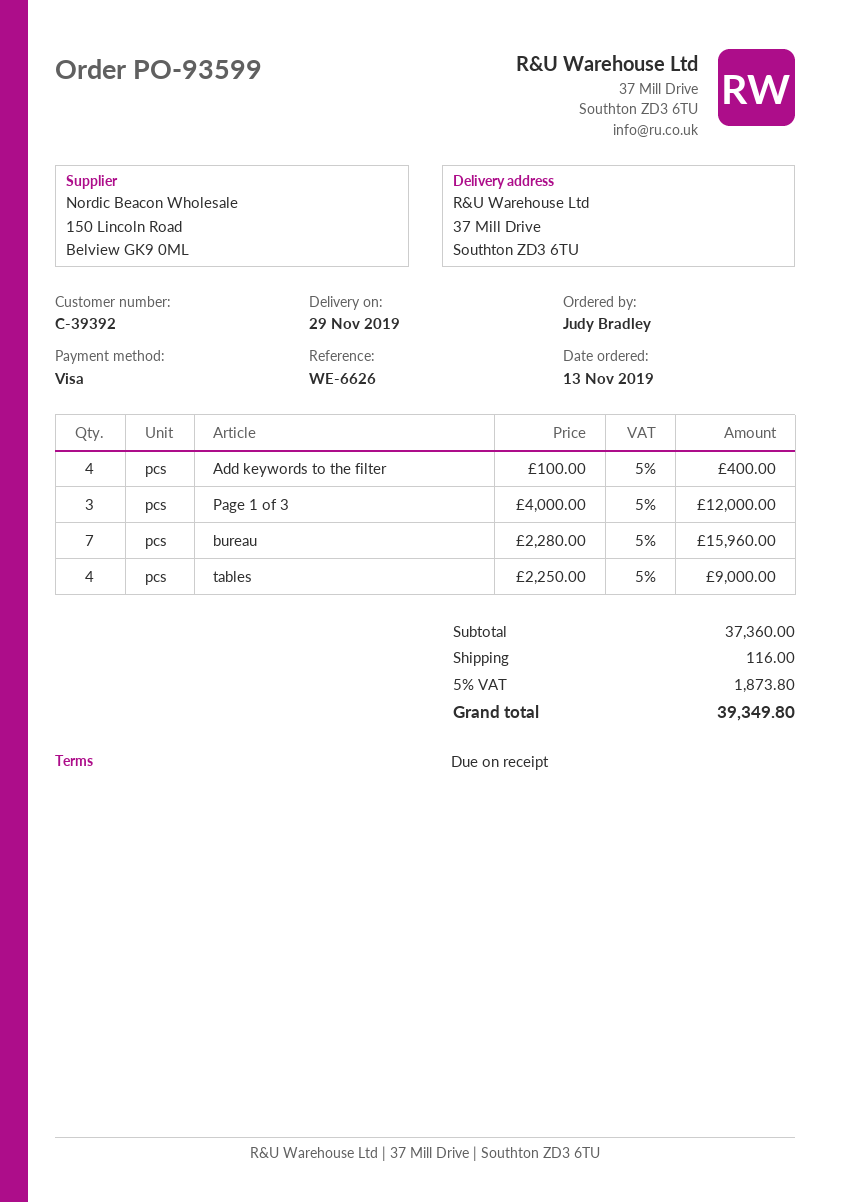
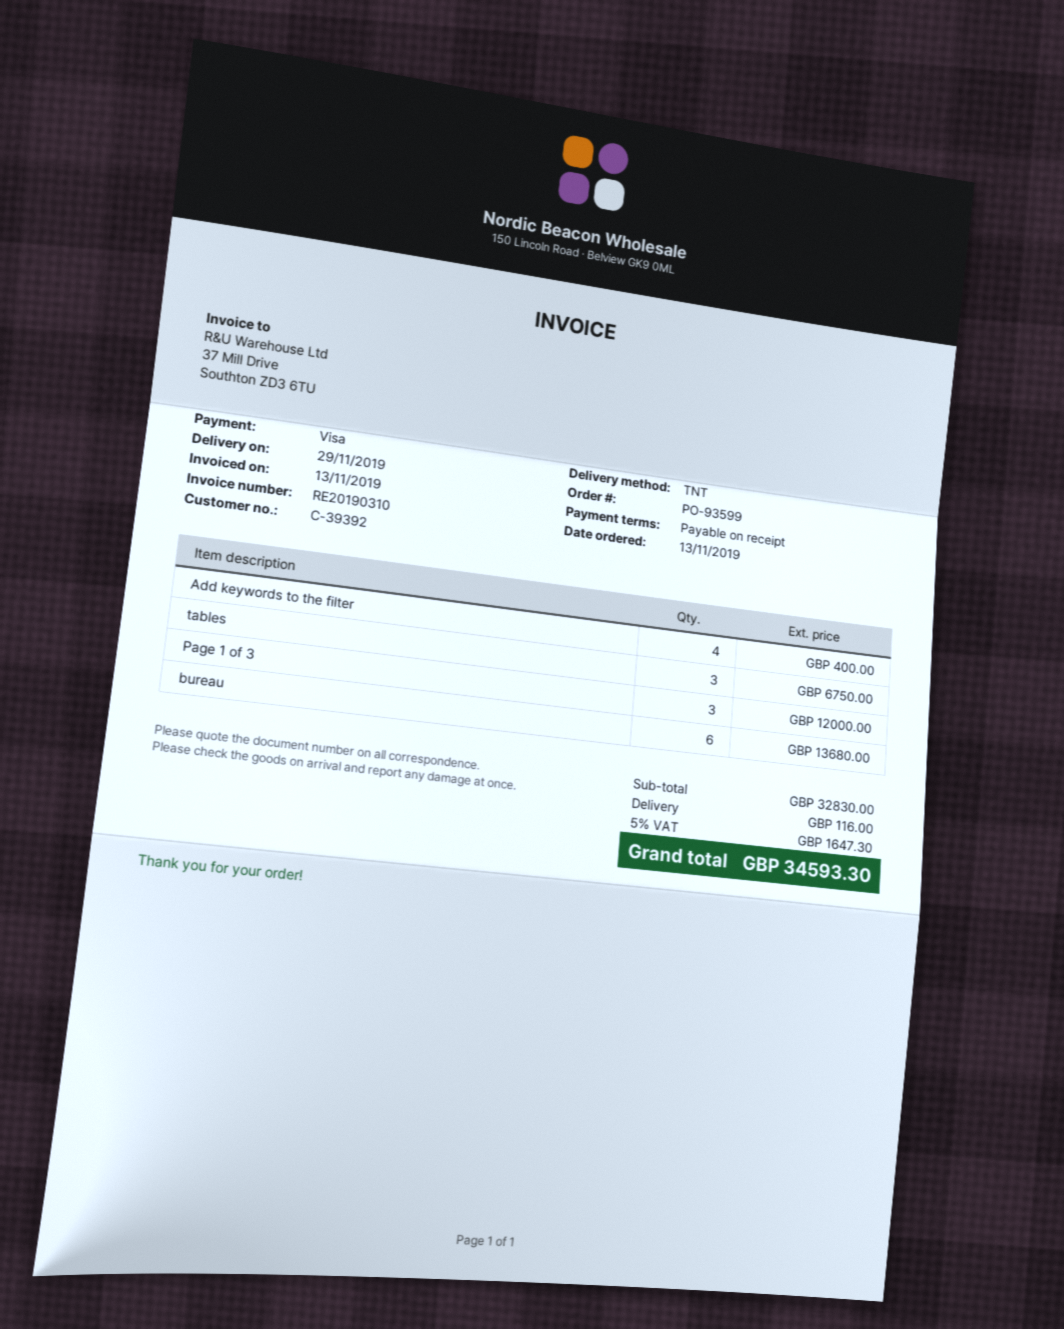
bureau: 7 for 15960.00 -> 6 for 13680.00
tables: 4 for 9000.00 -> 3 for 6750.00
subtotal: 37360.00 -> 32830.00
tax: 5% = 1873.80 -> 5% = 1647.30
total: 39349.80 -> 34593.30

